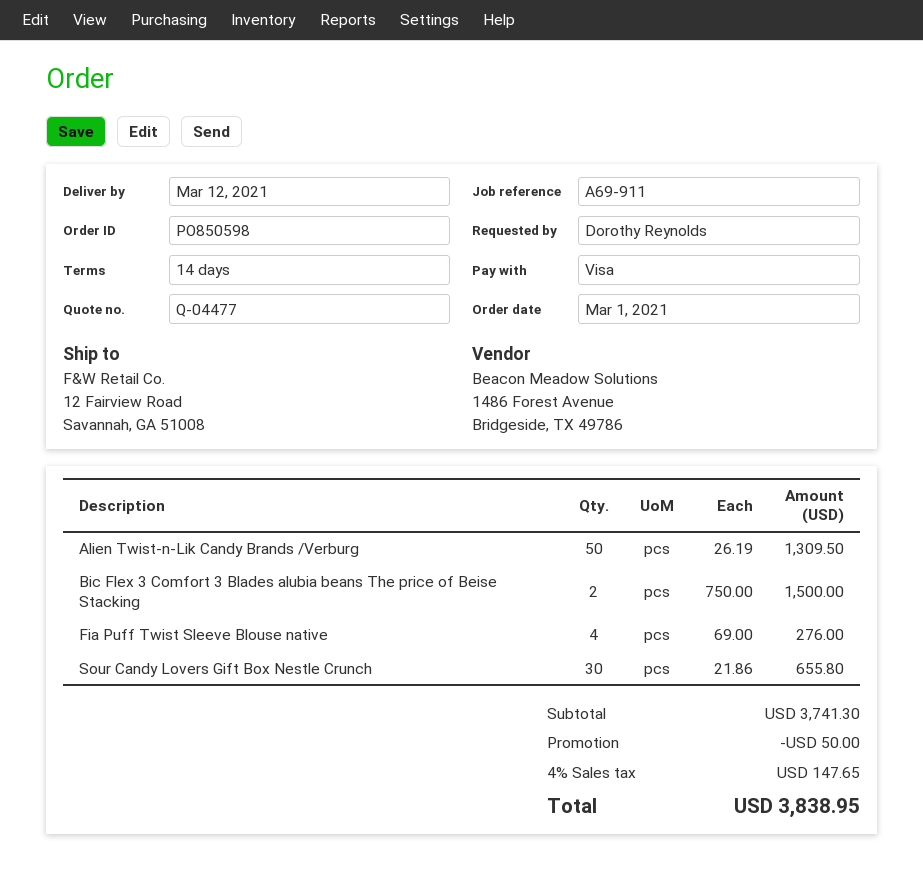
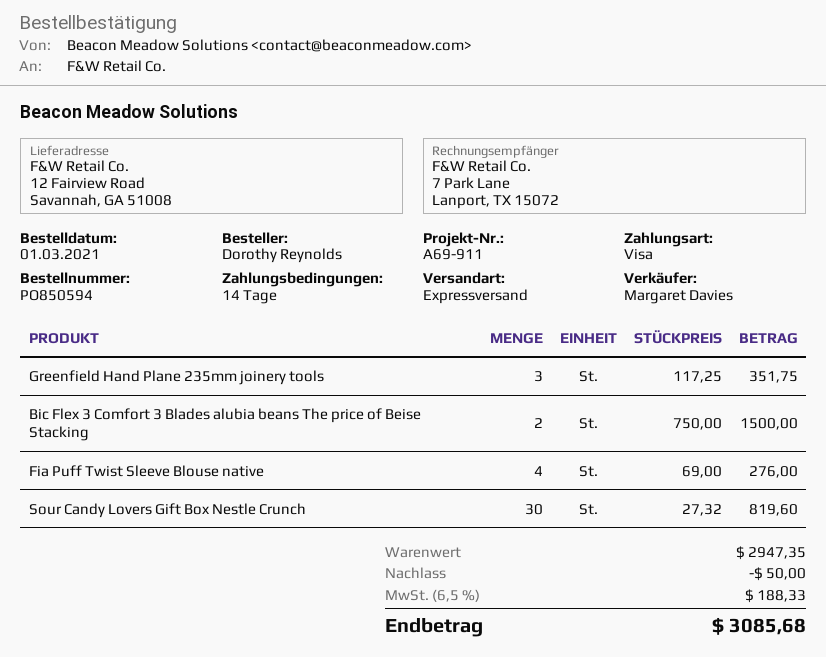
order number: PO850598 -> PO850594
Alien Twist-n-Lik Candy Brands /Verburg: 50 x 26.19 = 1309.50 -> none
Sour Candy Lovers Gift Box Nestle Crunch: 30 x 21.86 = 655.80 -> 30 x 27.32 = 819.60
Greenfield Hand Plane 235mm joinery tools: none -> 3 x 117.25 = 351.75
subtotal: 3741.30 -> 2947.35
tax: 4% = 147.65 -> 6.5% = 188.33
total: 3838.95 -> 3085.68

